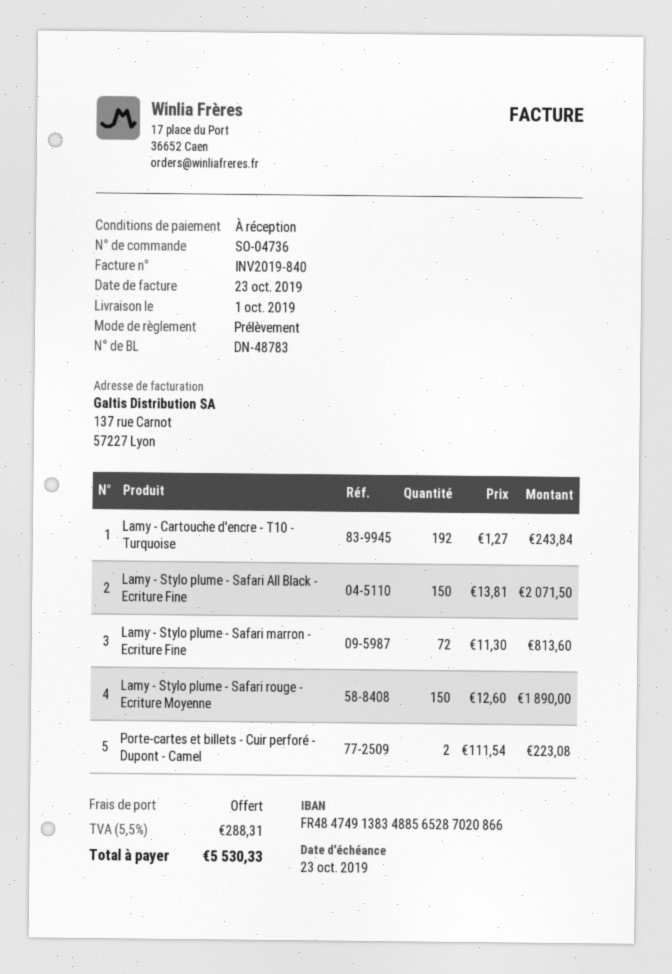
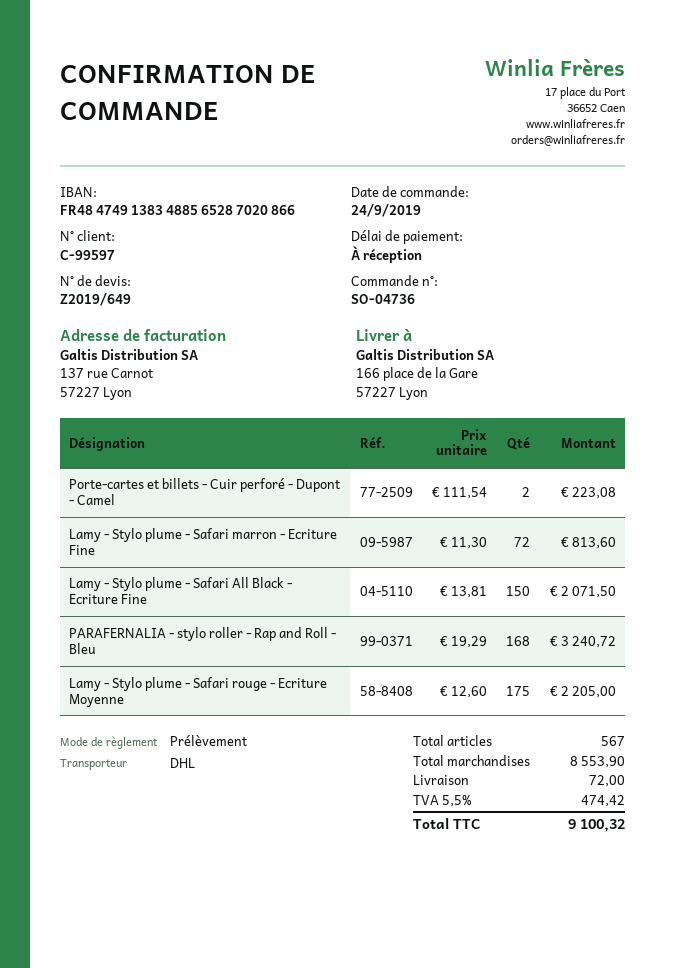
Lamy - Cartouche d'encre - T10 - Turquoise: 192 x 1.27 = 243.84 -> none
Lamy - Stylo plume - Safari rouge - Ecriture Moyenne: 150 x 12.60 = 1890.00 -> 175 x 12.60 = 2205.00
PARAFERNALIA - stylo roller - Rap and Roll - Bleu: none -> 168 x 19.29 = 3240.72
shipping: 0.00 -> 72.00
tax: 5.5% = 288.31 -> 5.5% = 474.42
total: 5530.33 -> 9100.32

